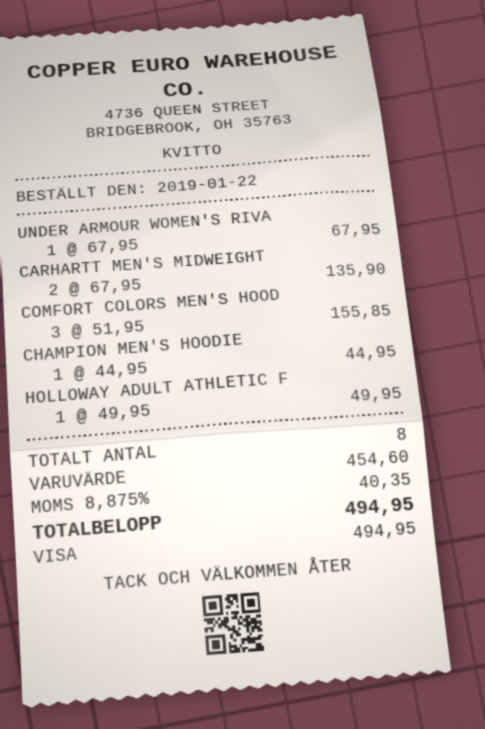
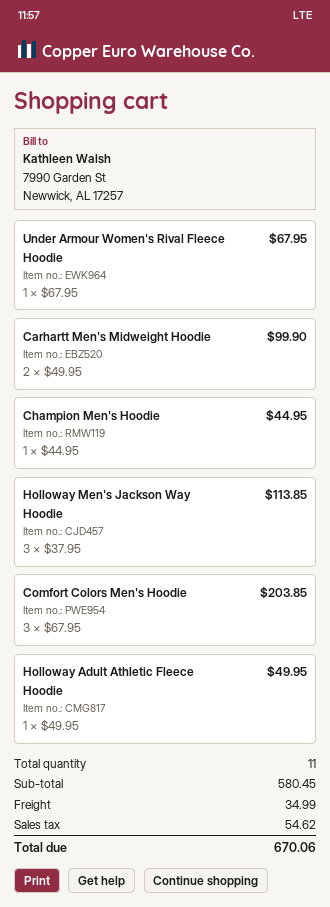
CARHARTT MEN'S MIDWEIGHT: 2 x 67.95 = 135.90 -> 2 x 49.95 = 99.90
COMFORT COLORS MEN'S HOOD: 3 x 51.95 = 155.85 -> 3 x 67.95 = 203.85
Holloway Men's Jackson Way Hoodie: none -> 3 x 37.95 = 113.85
total quantity: 8 -> 11
subtotal: 454.60 -> 580.45
shipping: none -> 34.99
tax: 40.35 -> 54.62
total: 494.95 -> 670.06

